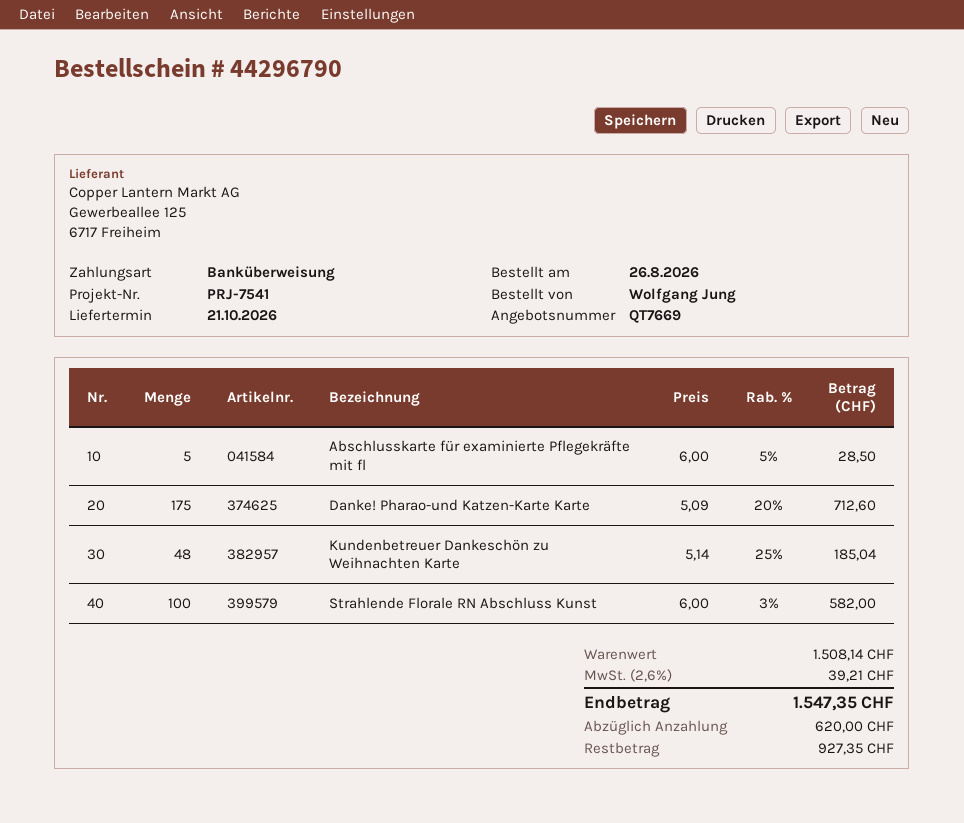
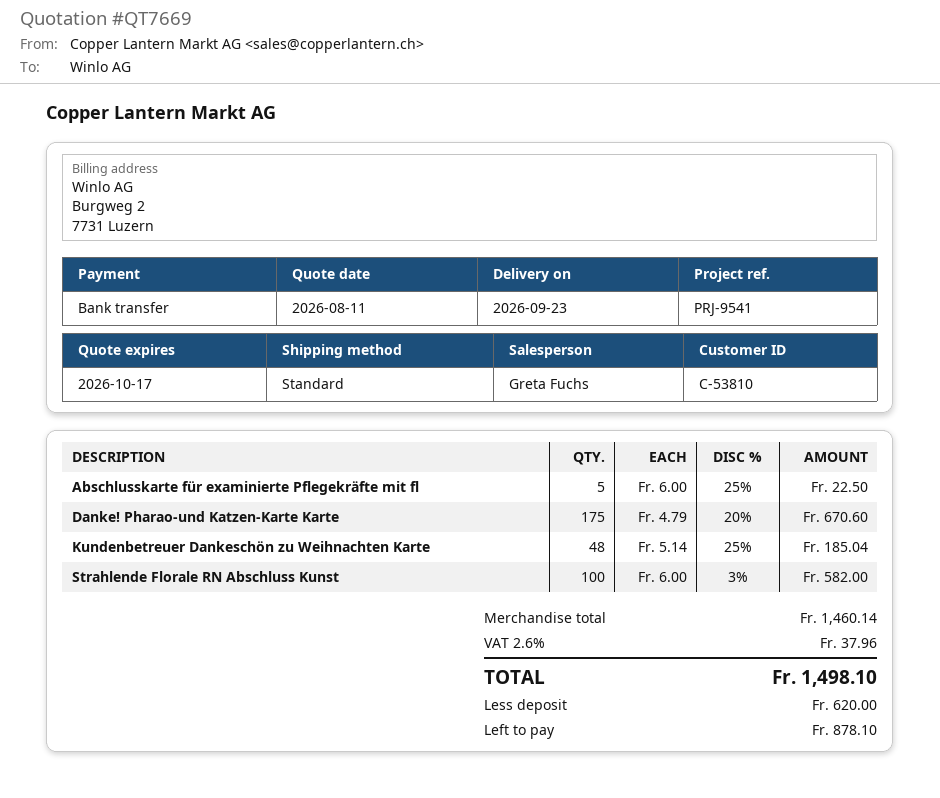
delivery date: 2026-10-21 -> 2026-09-23
reference: PRJ-7541 -> PRJ-9541
Abschlusskarte für examinierte Pflegekräfte mit fl: 5 x 6.00 - 5% = 28.50 -> 5 x 6.00 - 25% = 22.50
Danke! Pharao-und Katzen-Karte Karte: 175 x 5.09 - 20% = 712.60 -> 175 x 4.79 - 20% = 670.60
subtotal: 1508.14 -> 1460.14
tax: 2.6% = 39.21 -> 2.6% = 37.96
total: 1547.35 -> 1498.10
balance: 927.35 -> 878.10

